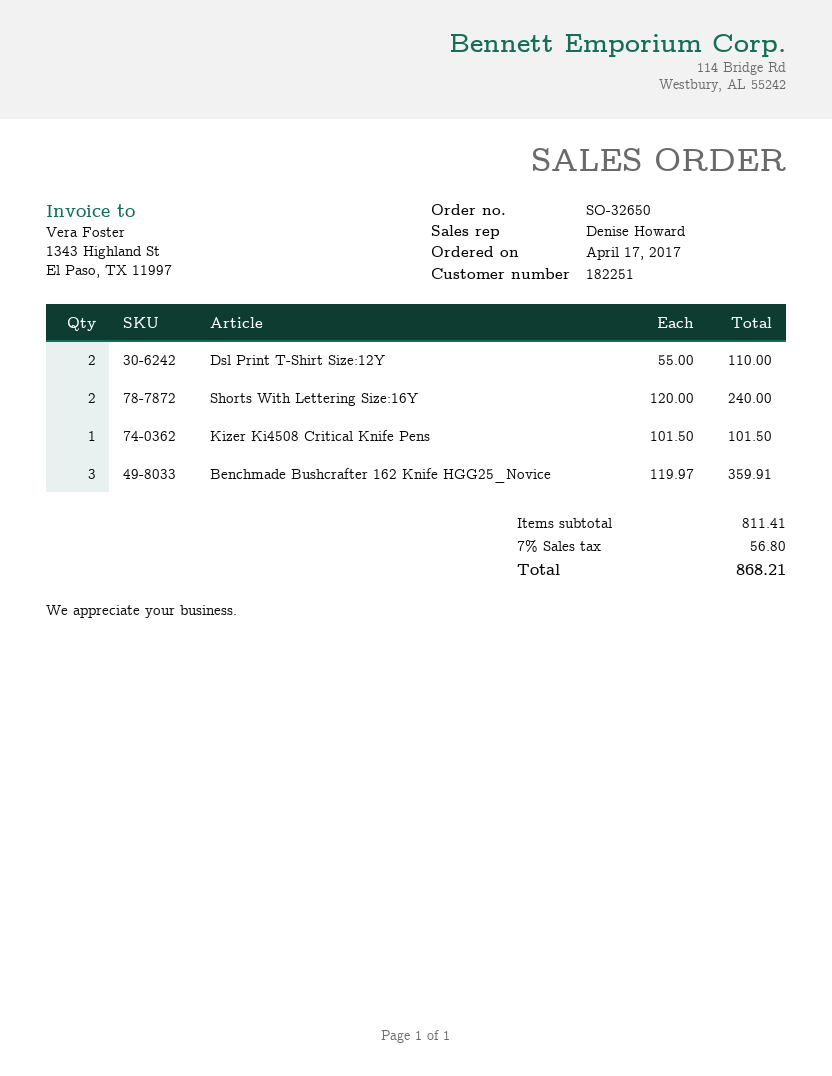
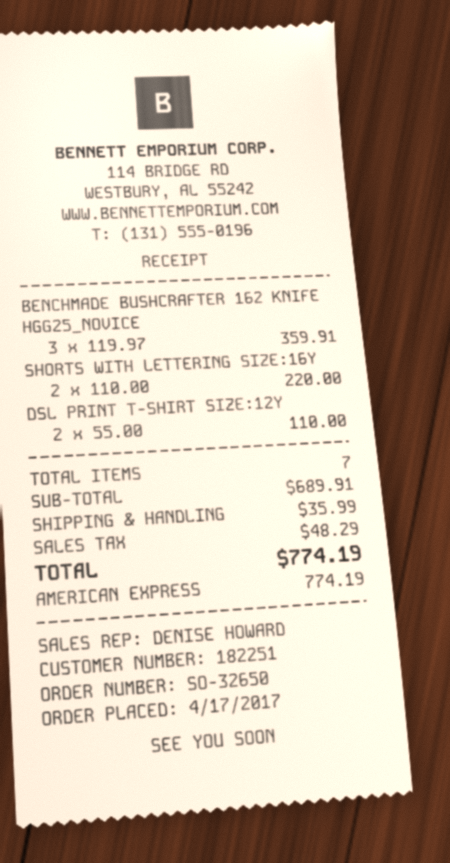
Shorts With Lettering Size:16Y: 2 x 120.00 = 240.00 -> 2 x 110.00 = 220.00
Kizer Ki4508 Critical Knife Pens: 1 x 101.50 = 101.50 -> none
subtotal: 811.41 -> 689.91
shipping: none -> 35.99
tax: 56.80 -> 48.29
total: 868.21 -> 774.19

